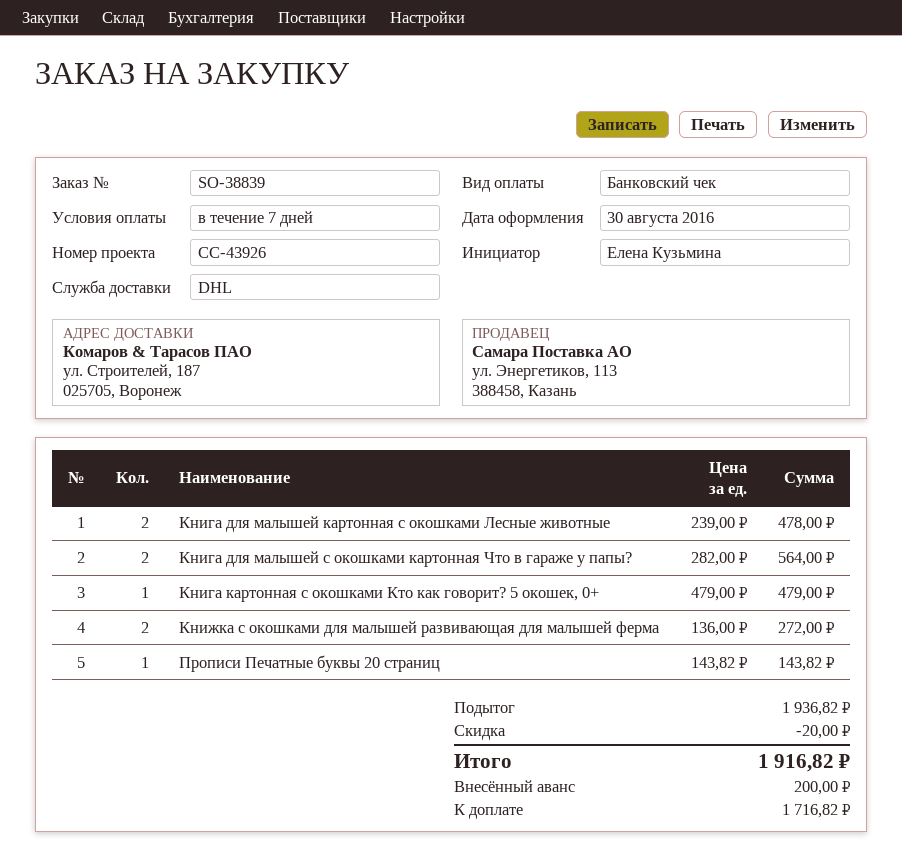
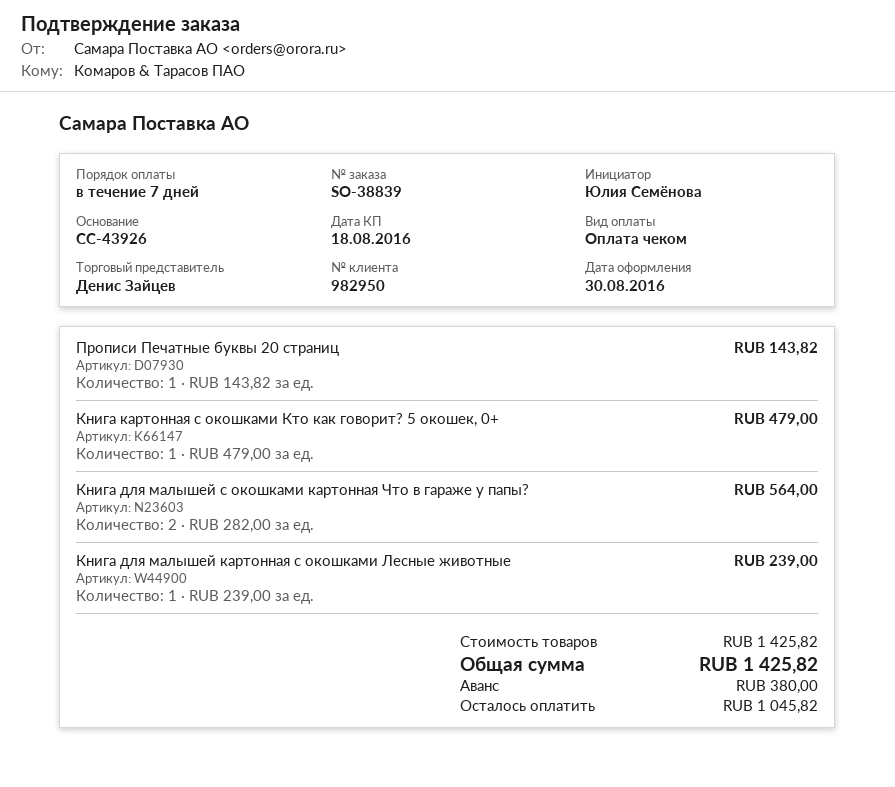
ordered by: Елена Кузьмина -> Юлия Семёнова
Книга для малышей картонная с окошками Лесные животные: 2 x 239.00 = 478.00 -> 1 x 239.00 = 239.00
Книжка с окошками для малышей развивающая для малышей ферма: 2 x 136.00 = 272.00 -> none
subtotal: 1936.82 -> 1425.82
discount: 20.00 -> none
total: 1916.82 -> 1425.82
deposit: 200.00 -> 380.00
balance: 1716.82 -> 1045.82

